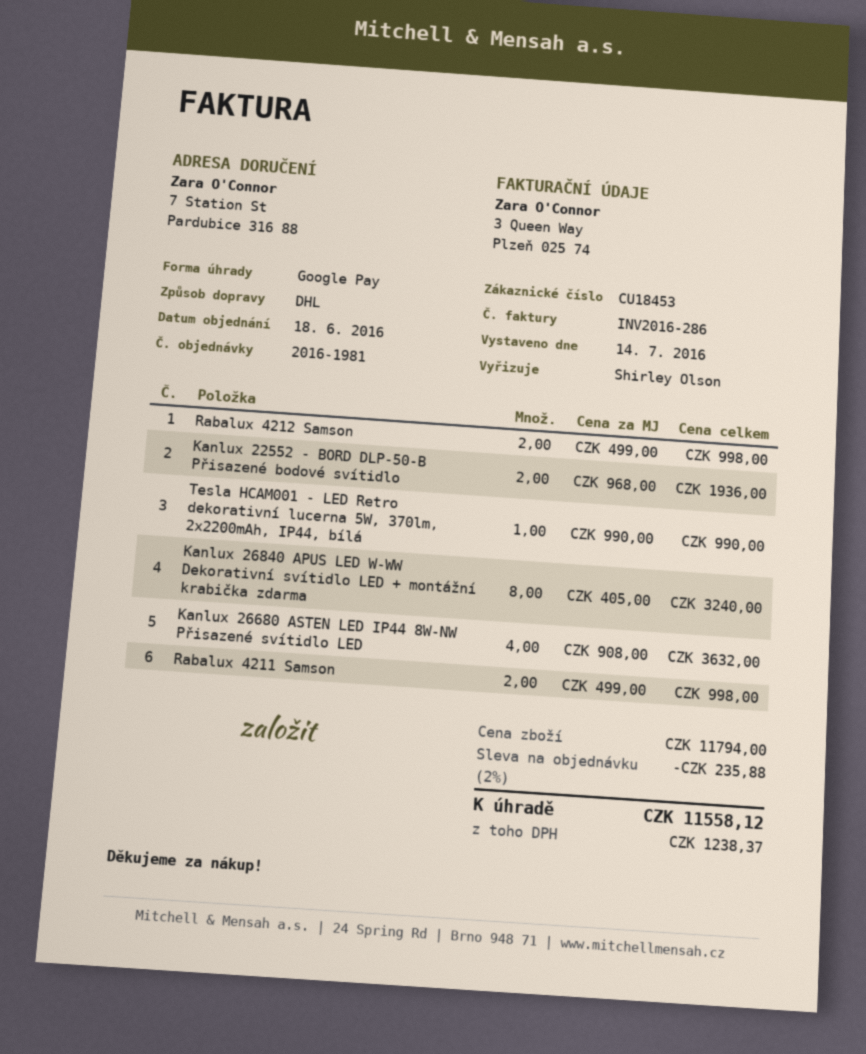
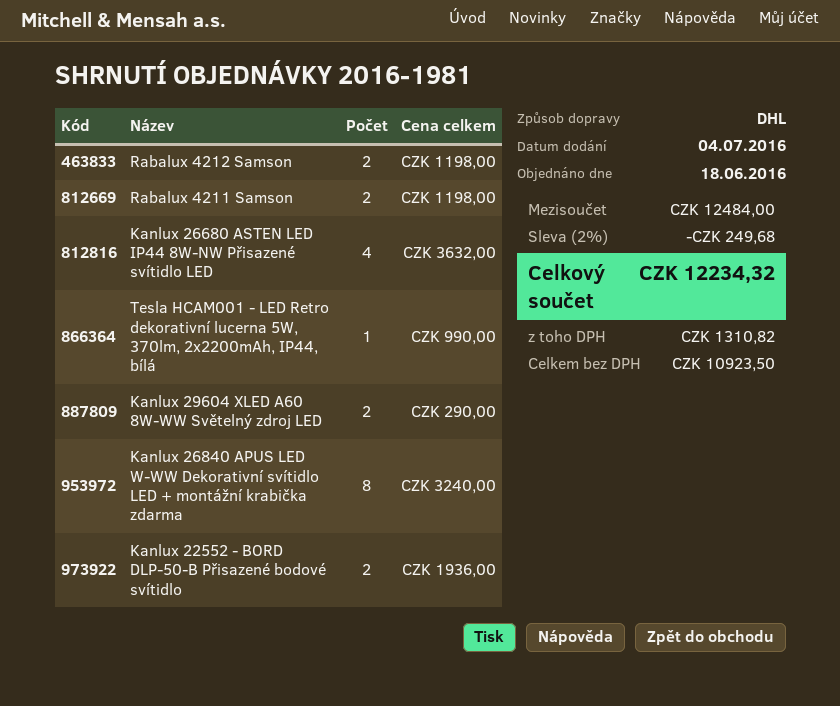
Rabalux 4212 Samson: 2 for 998.00 -> 2 for 1198.00
Rabalux 4211 Samson: 2 for 998.00 -> 2 for 1198.00
Kanlux 29604 XLED A60 8W-WW Světelný zdroj LED: none -> 2 for 290.00
subtotal: 11794.00 -> 12484.00
discount: 2% = 235.88 -> 2% = 249.68
tax: 1238.37 -> 1310.82
total: 11558.12 -> 12234.32

